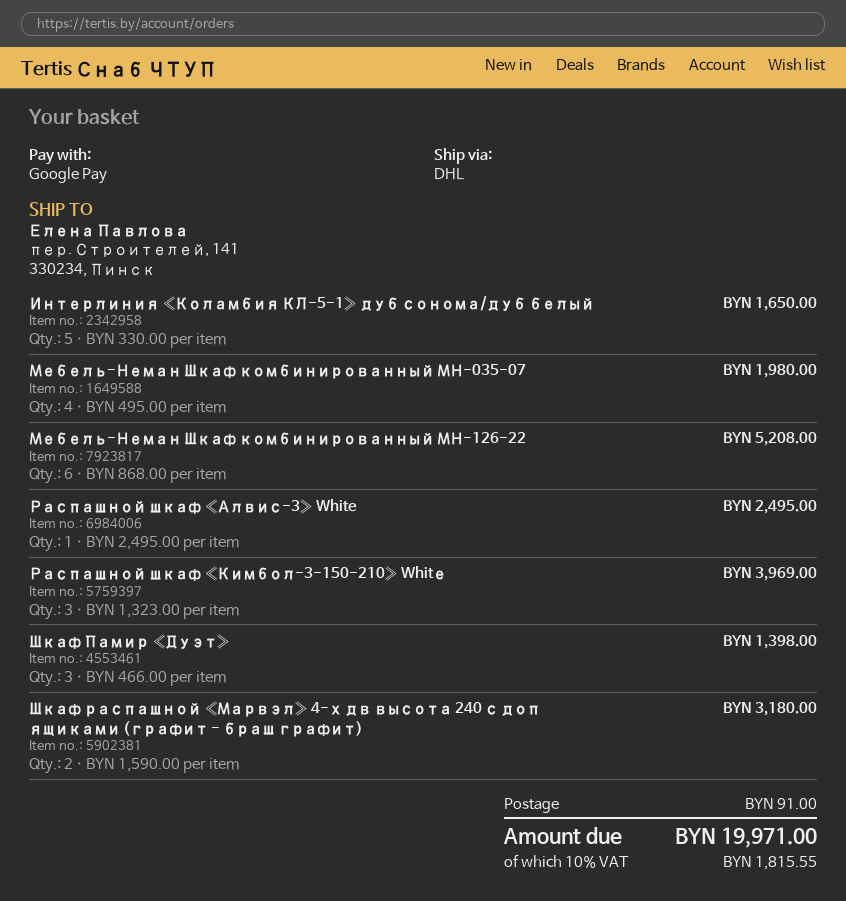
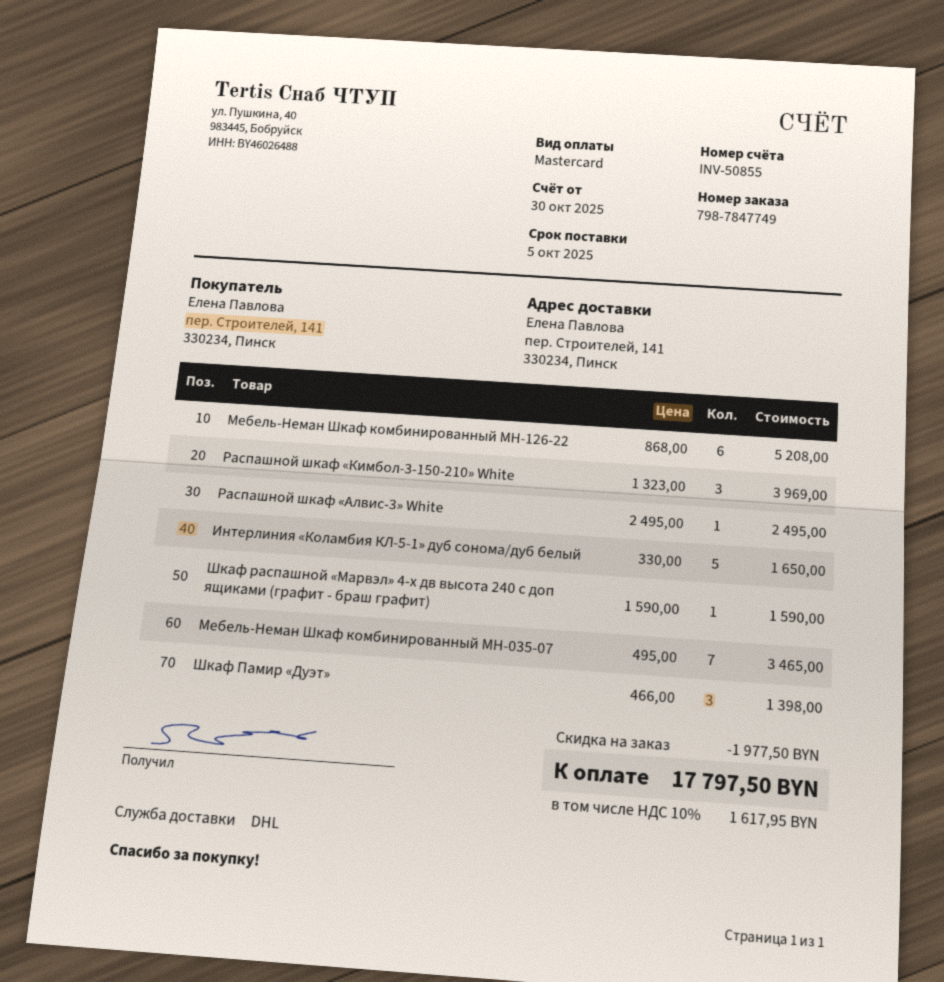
payment method: Google Pay -> Mastercard
Мебель-Неман Шкаф комбинированный МН-035-07: 4 x 495.00 = 1980.00 -> 7 x 495.00 = 3465.00
Шкаф распашной «Марвэл» 4-х дв высота 240 с доп ящиками (графит - браш графит): 2 x 1590.00 = 3180.00 -> 1 x 1590.00 = 1590.00
discount: none -> 1977.50
shipping: 91.00 -> none
tax: 10% = 1815.55 -> 10% = 1617.95
total: 19971.00 -> 17797.50

